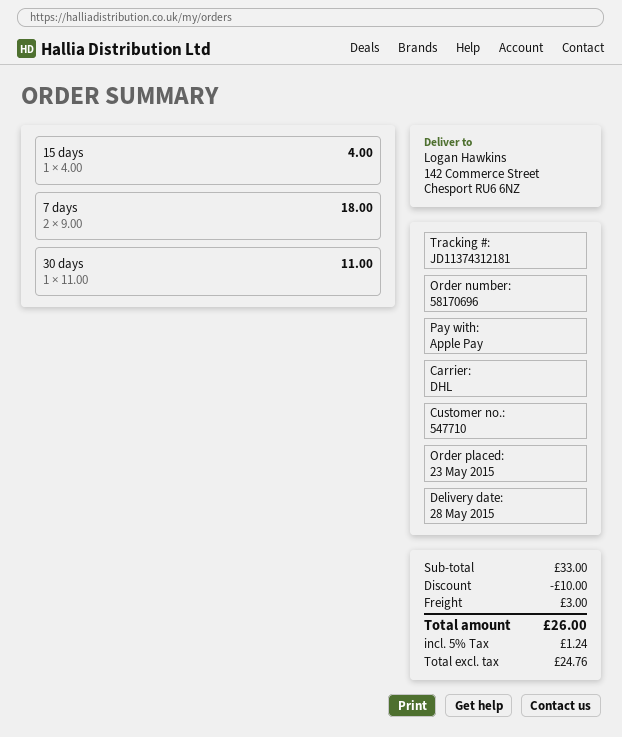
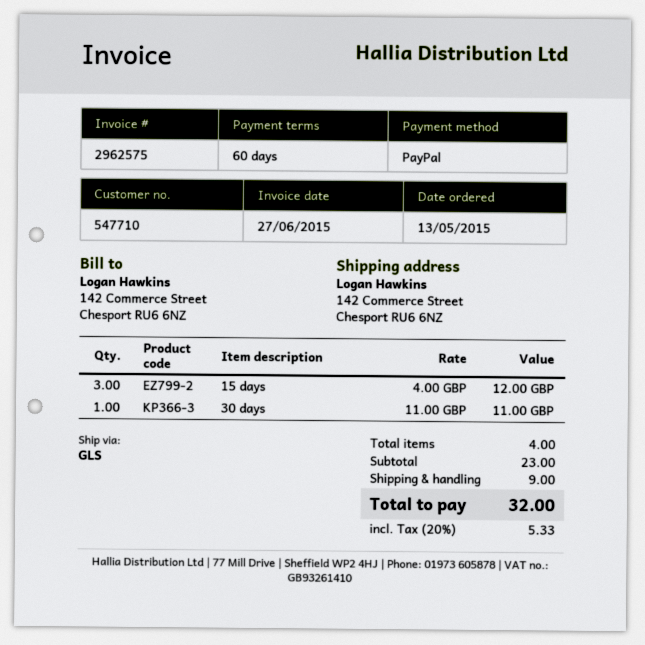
order date: 2015-05-23 -> 2015-05-13
payment method: Apple Pay -> PayPal
shipping method: DHL -> GLS
15 days: 1 x 4.00 = 4.00 -> 3 x 4.00 = 12.00
7 days: 2 x 9.00 = 18.00 -> none
subtotal: 33.00 -> 23.00
discount: 10.00 -> none
shipping: 3.00 -> 9.00
tax: 5% = 1.24 -> 20% = 5.33
total: 26.00 -> 32.00

